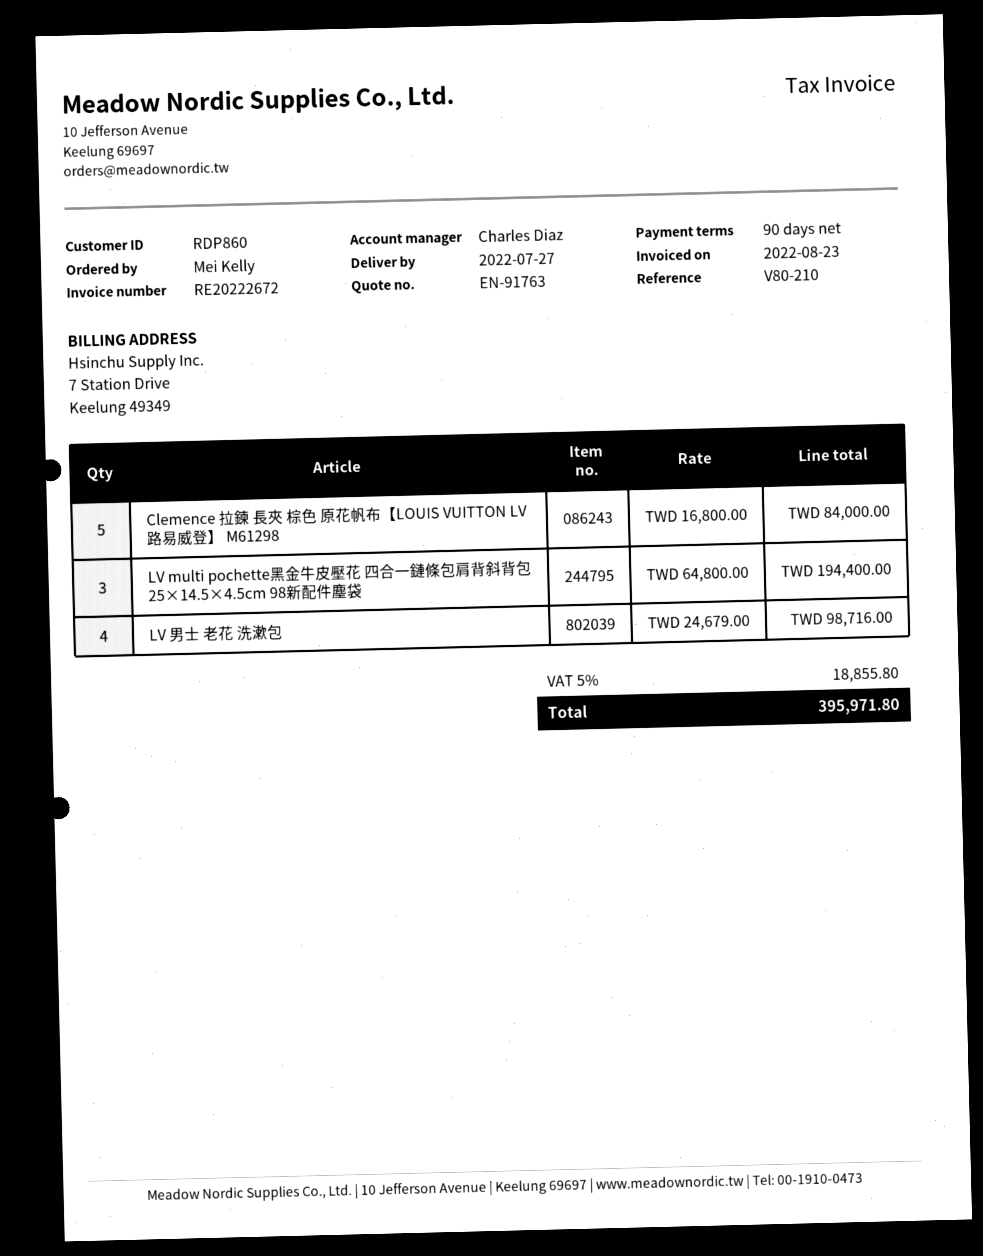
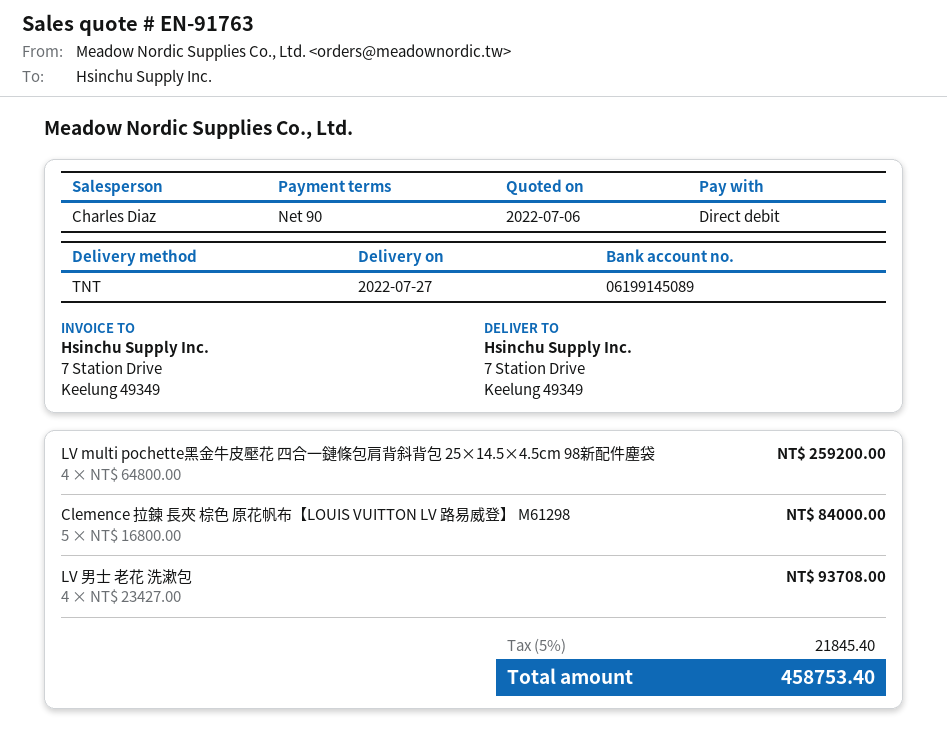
LV multi pochette黑金牛皮壓花 四合一鏈條包肩背斜背包 25×14.5×4.5cm 98新配件塵袋: 3 x 64800.00 = 194400.00 -> 4 x 64800.00 = 259200.00
LV 男士 老花 洗漱包: 4 x 24679.00 = 98716.00 -> 4 x 23427.00 = 93708.00
tax: 5% = 18855.80 -> 5% = 21845.40
total: 395971.80 -> 458753.40

